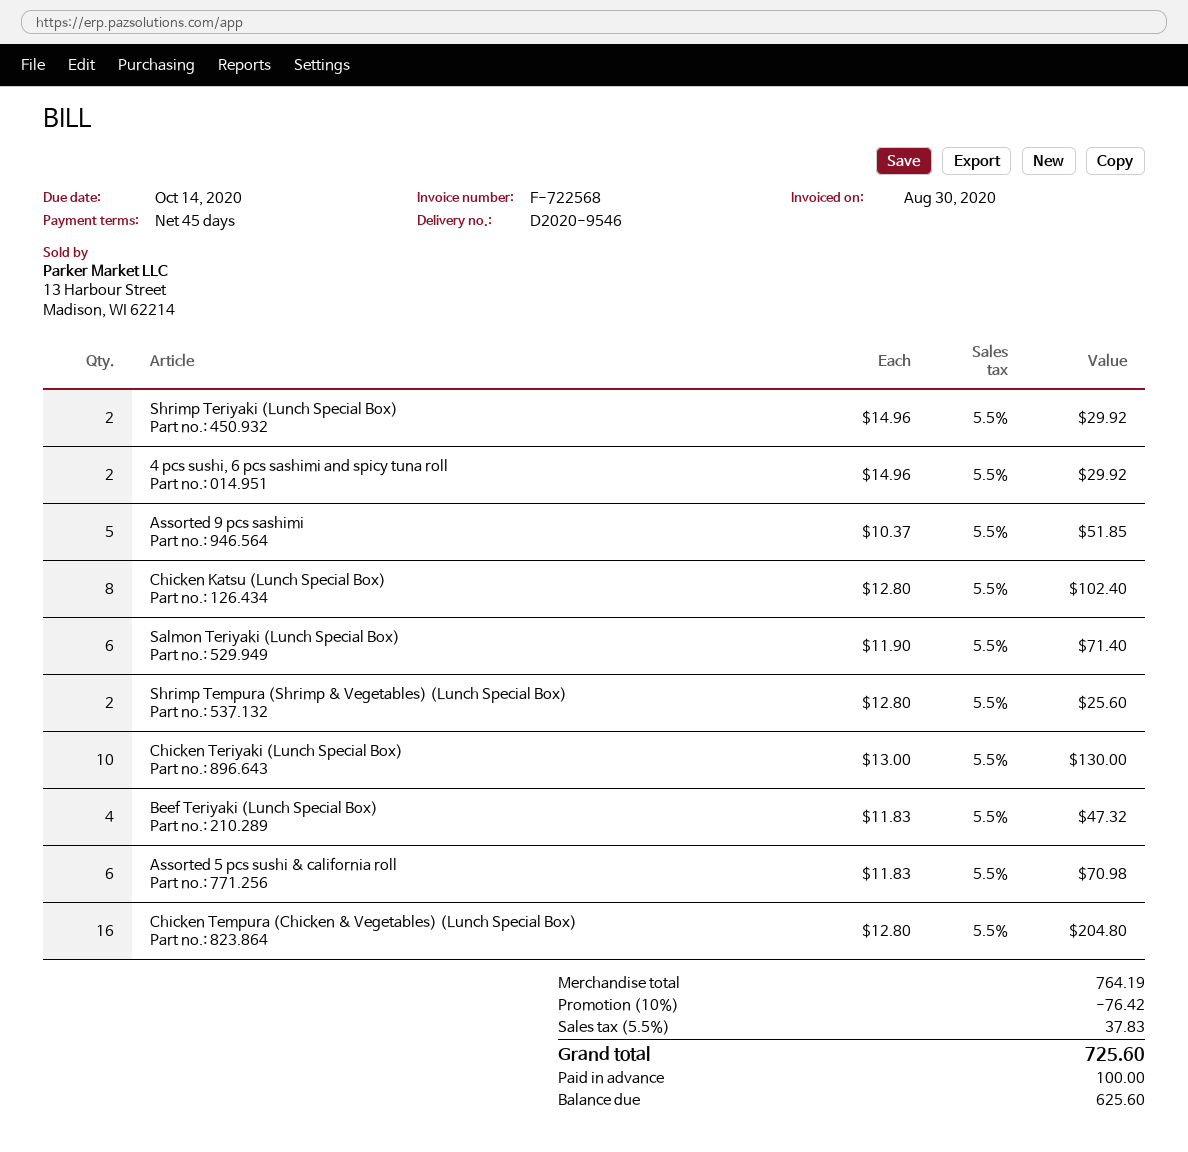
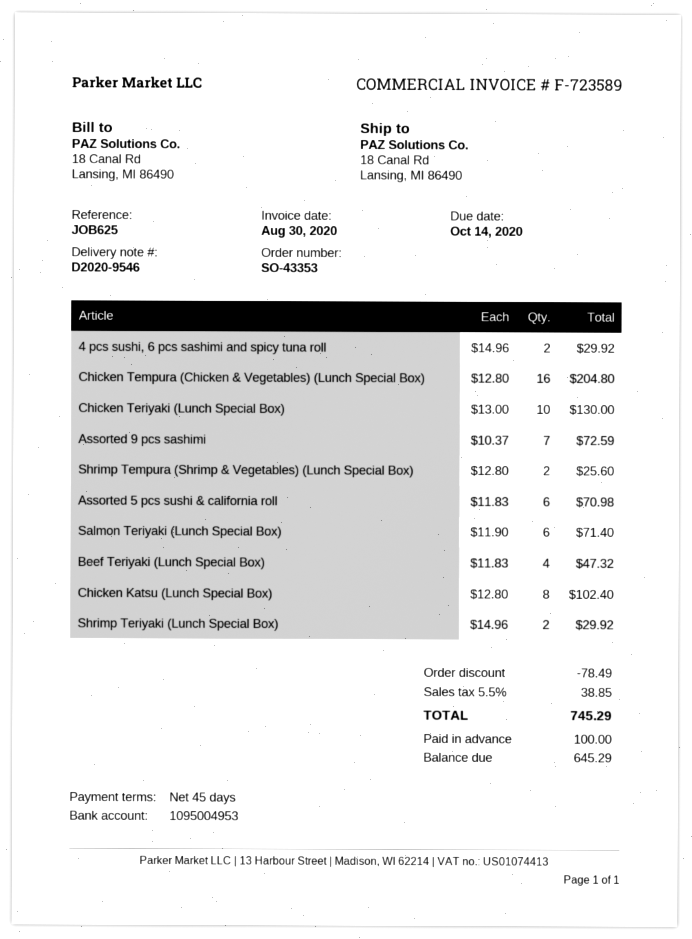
invoice number: F-722568 -> F-723589
Assorted 9 pcs sashimi: 5 x 10.37 = 51.85 -> 7 x 10.37 = 72.59
discount: 76.42 -> 78.49
tax: 5.5% = 37.83 -> 5.5% = 38.85
total: 725.60 -> 745.29
balance: 625.60 -> 645.29

